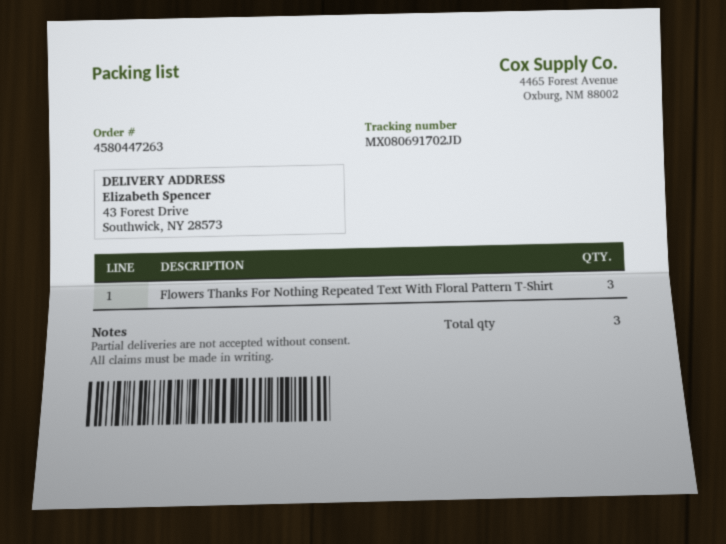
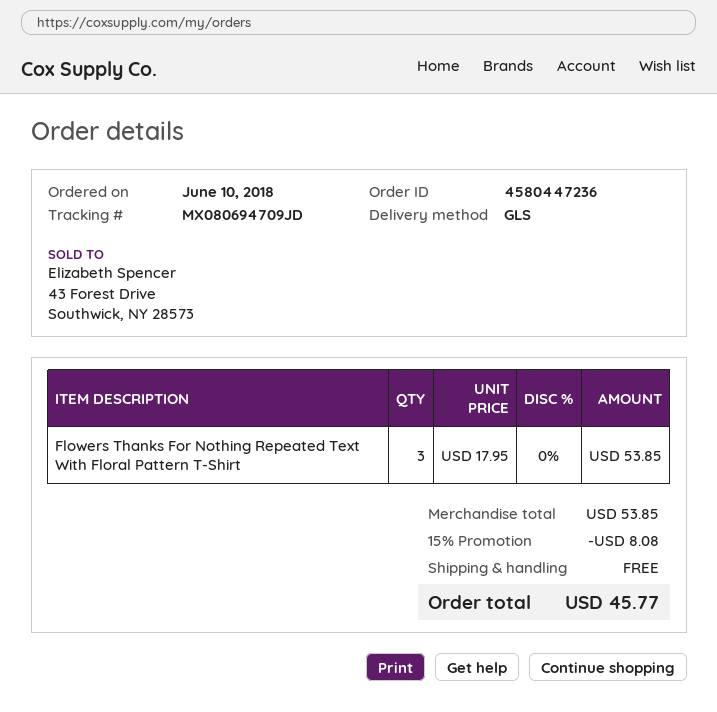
order number: 4580447263 -> 4580447236
tracking number: MX080691702JD -> MX080694709JD

